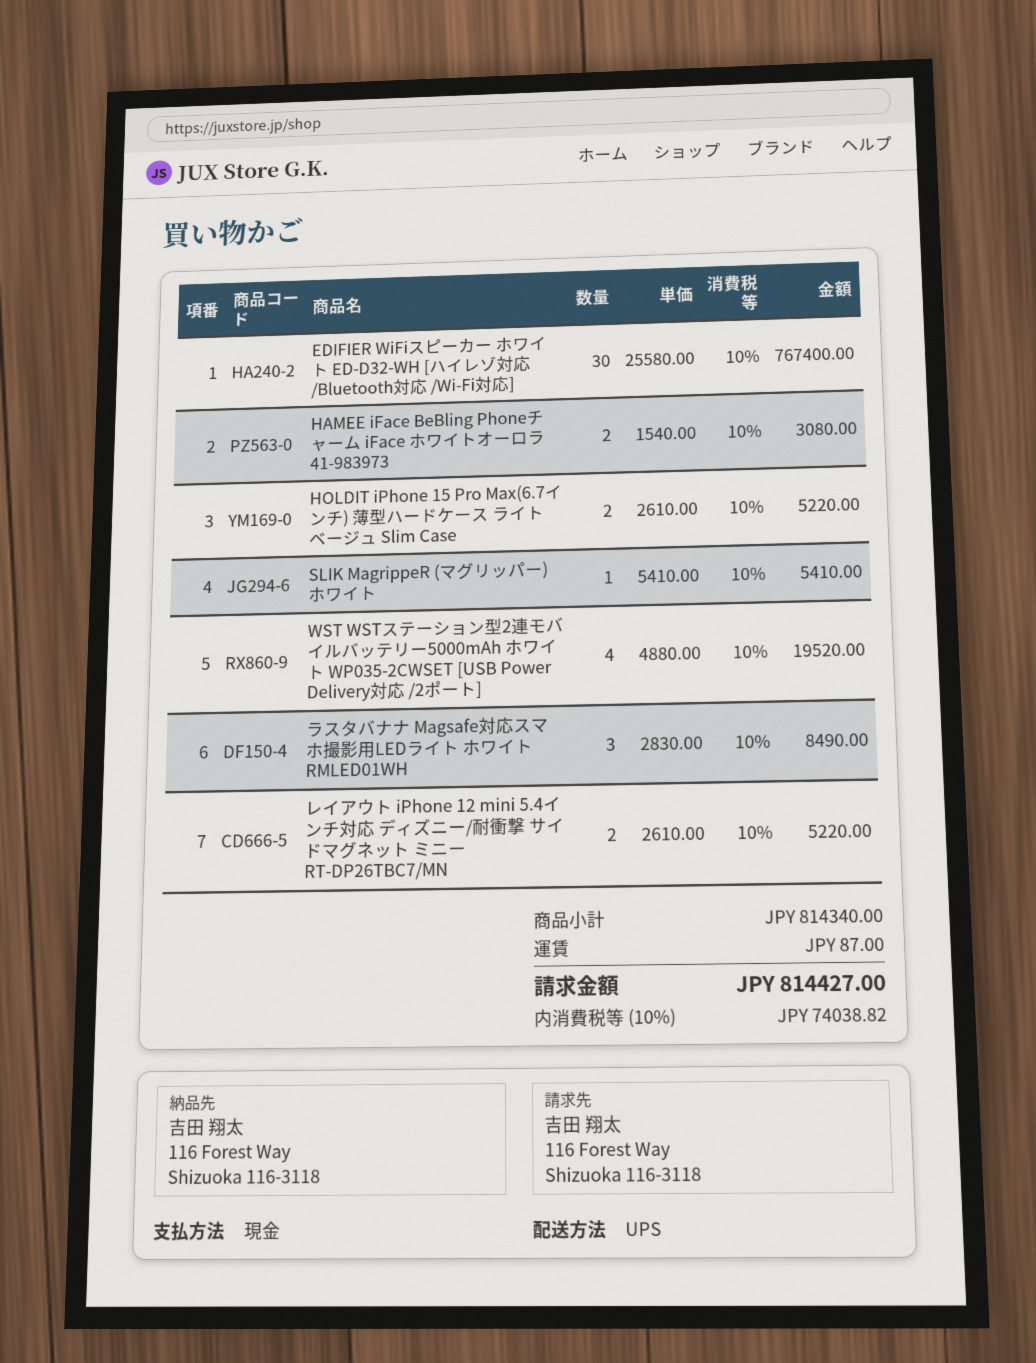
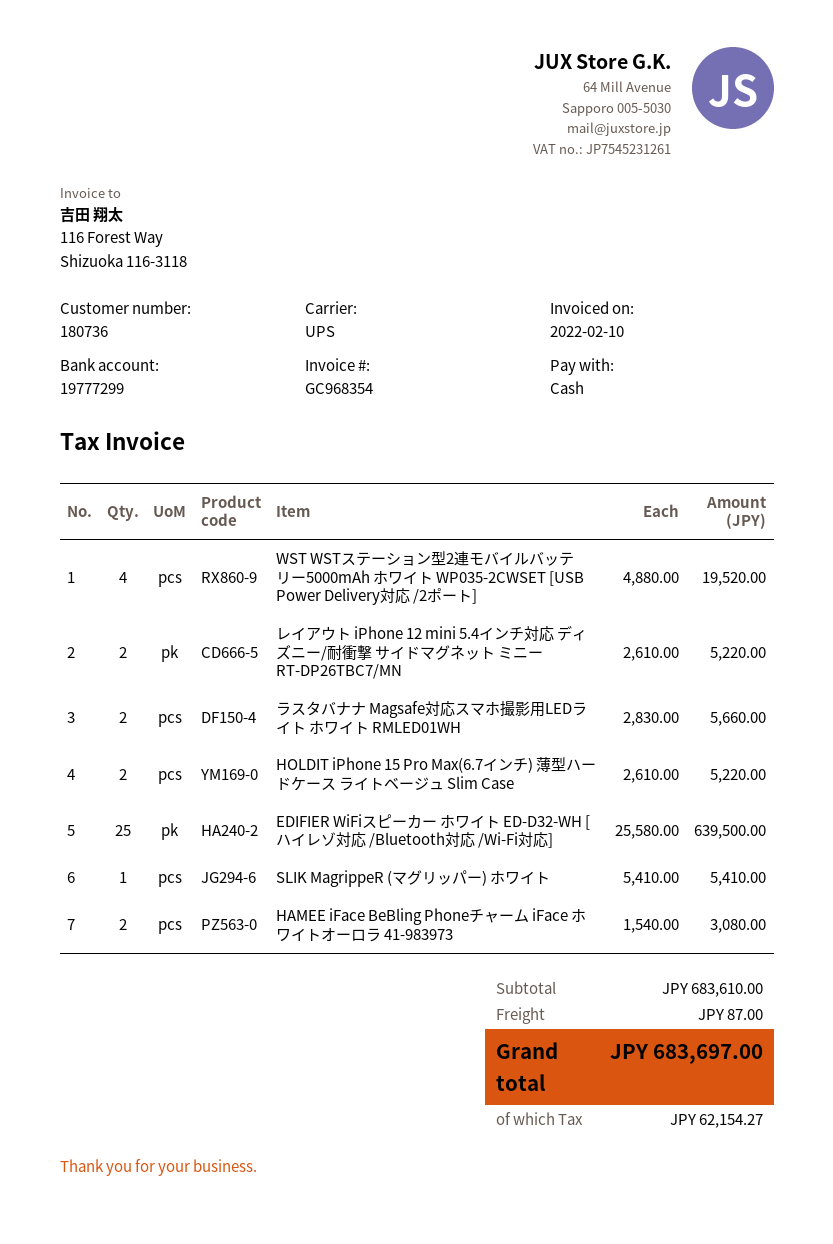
EDIFIER WiFiスピーカー ホワイト ED-D32-WH [ハイレゾ対応 /Bluetooth対応 /Wi-Fi対応]: 30 x 25580.00 = 767400.00 -> 25 x 25580.00 = 639500.00
ラスタバナナ Magsafe対応スマホ撮影用LEDライト ホワイト RMLED01WH: 3 x 2830.00 = 8490.00 -> 2 x 2830.00 = 5660.00
subtotal: 814340.00 -> 683610.00
tax: 74038.82 -> 62154.27
total: 814427.00 -> 683697.00

